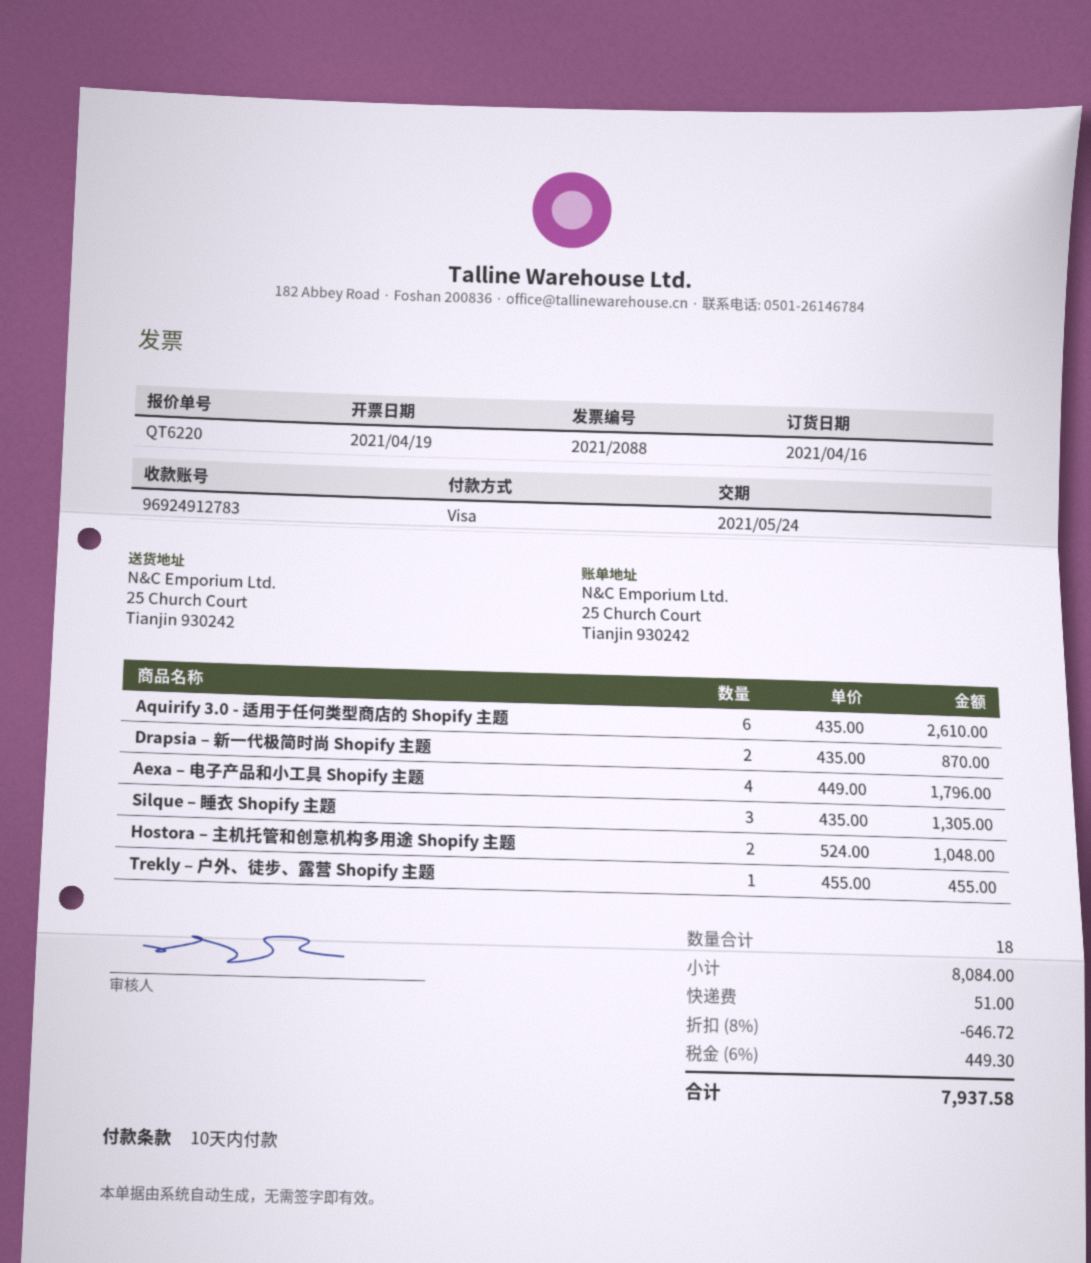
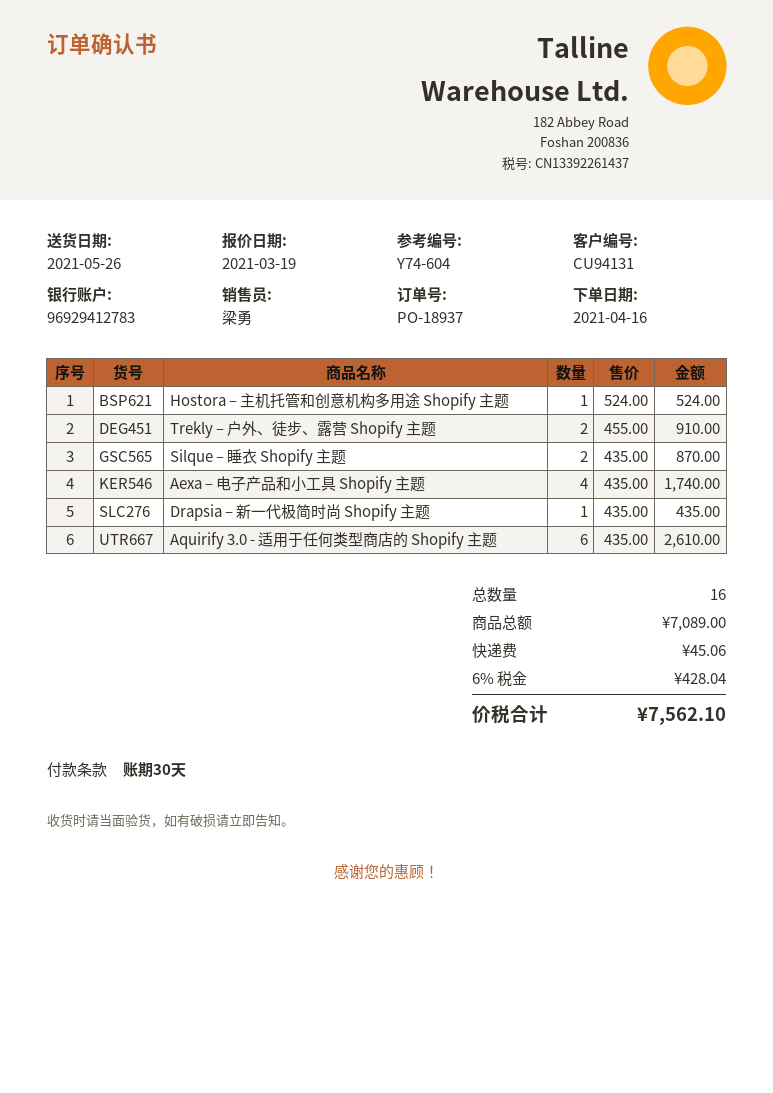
delivery date: 2021-05-24 -> 2021-05-26
payment terms: 10 days -> 30 days
bank account: 96924912783 -> 96929412783
Drapsia – 新一代极简时尚 Shopify 主题: 2 x 435.00 = 870.00 -> 1 x 435.00 = 435.00
Aexa – 电子产品和小工具 Shopify 主题: 4 x 449.00 = 1796.00 -> 4 x 435.00 = 1740.00
Silque – 睡衣 Shopify 主题: 3 x 435.00 = 1305.00 -> 2 x 435.00 = 870.00
Hostora – 主机托管和创意机构多用途 Shopify 主题: 2 x 524.00 = 1048.00 -> 1 x 524.00 = 524.00
Trekly – 户外、徒步、露营 Shopify 主题: 1 x 455.00 = 455.00 -> 2 x 455.00 = 910.00
total quantity: 18 -> 16
subtotal: 8084.00 -> 7089.00
discount: 8% = 646.72 -> none
shipping: 51.00 -> 45.06
tax: 6% = 449.30 -> 6% = 428.04
total: 7937.58 -> 7562.10

